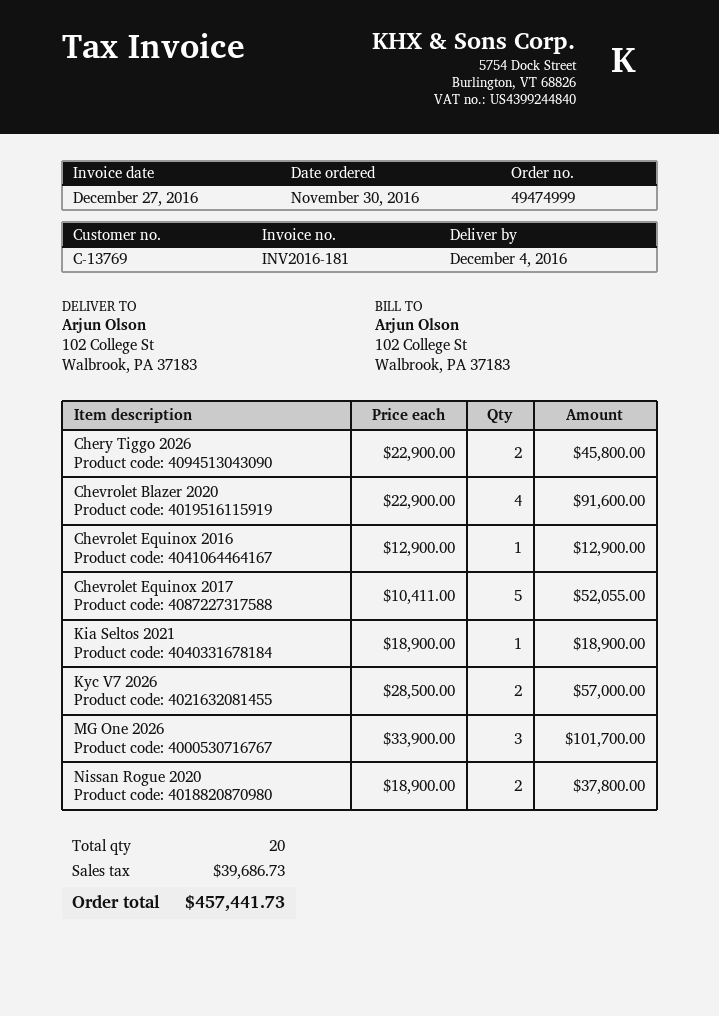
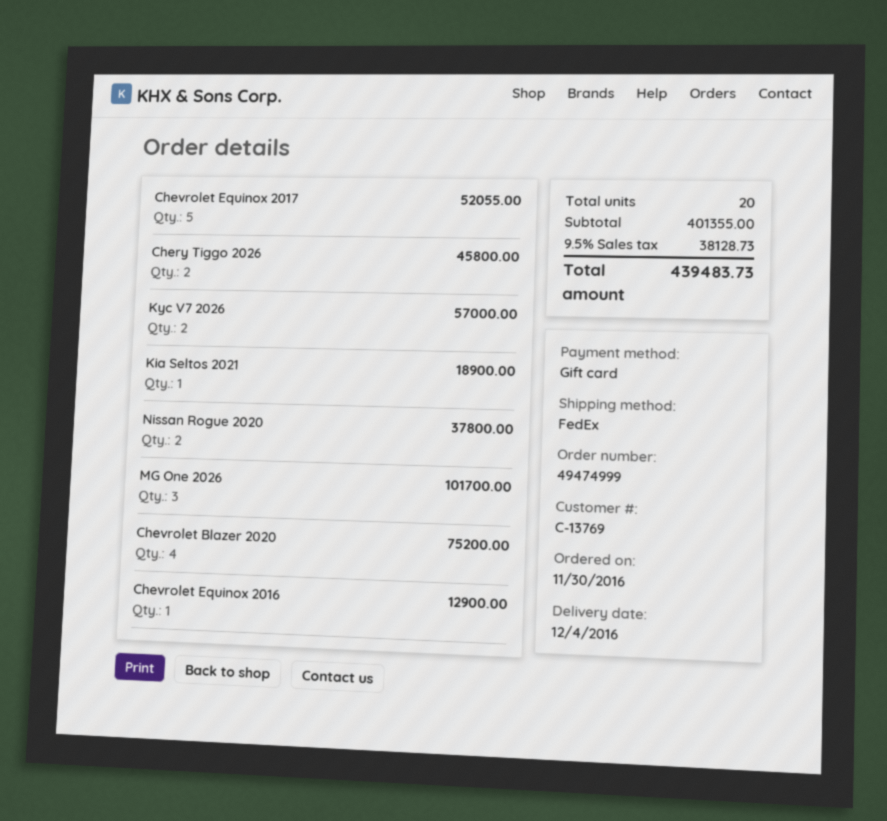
Chevrolet Blazer 2020: 4 for 91600.00 -> 4 for 75200.00
tax: 39686.73 -> 38128.73
total: 457441.73 -> 439483.73

